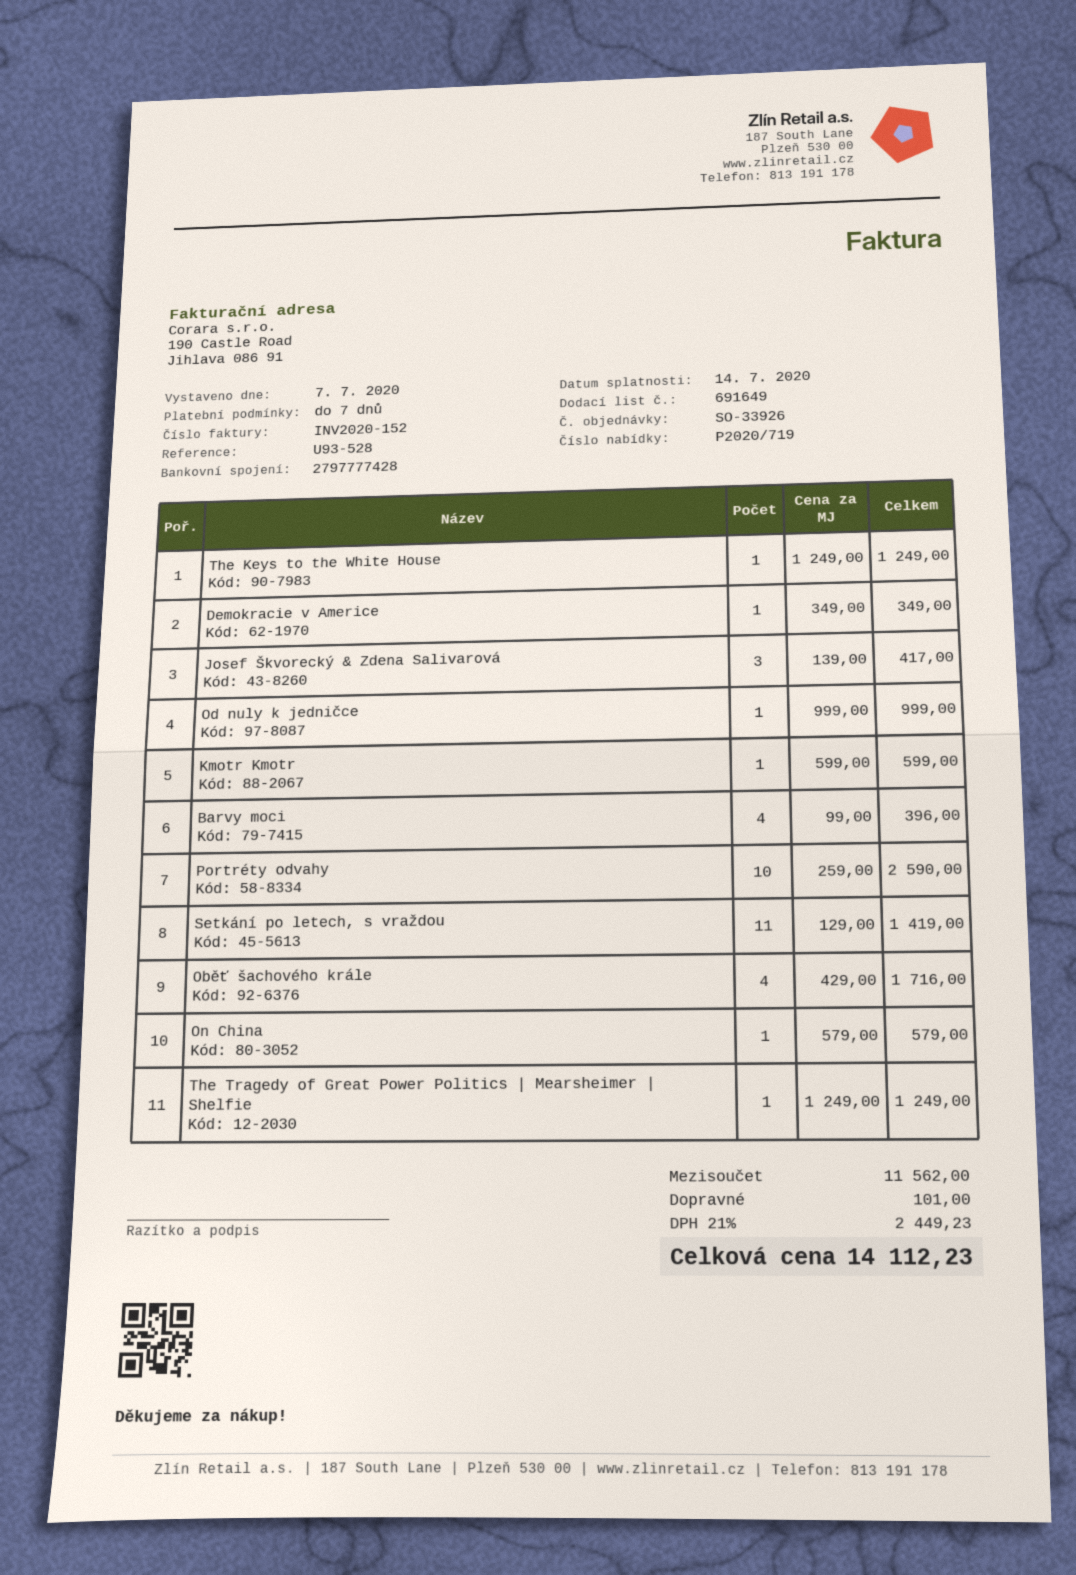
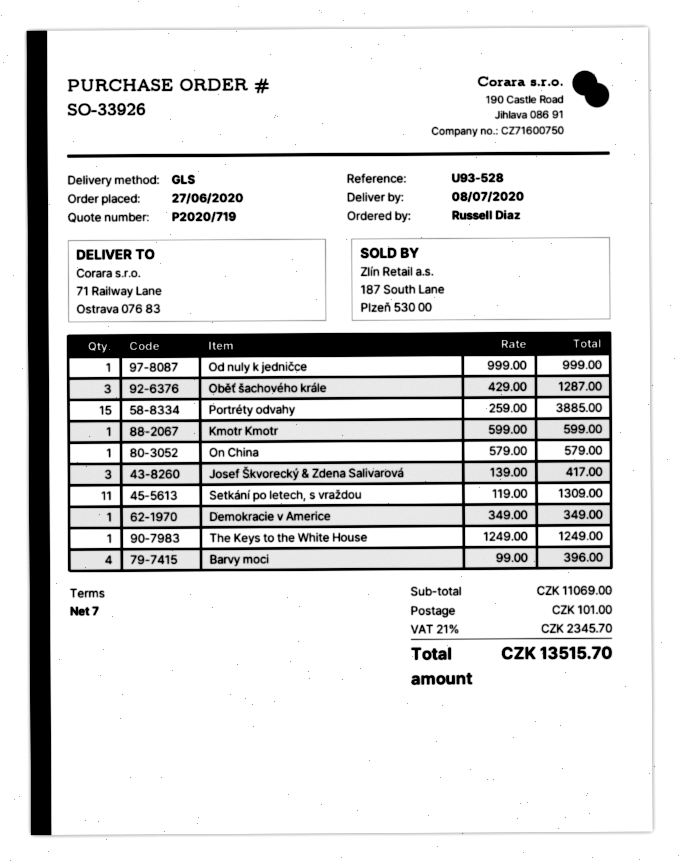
Portréty odvahy: 10 x 259.00 = 2590.00 -> 15 x 259.00 = 3885.00
Setkání po letech, s vraždou: 11 x 129.00 = 1419.00 -> 11 x 119.00 = 1309.00
Oběť šachového krále: 4 x 429.00 = 1716.00 -> 3 x 429.00 = 1287.00
The Tragedy of Great Power Politics | Mearsheimer | Shelfie: 1 x 1249.00 = 1249.00 -> none
subtotal: 11562.00 -> 11069.00
tax: 21% = 2449.23 -> 21% = 2345.70
total: 14112.23 -> 13515.70

